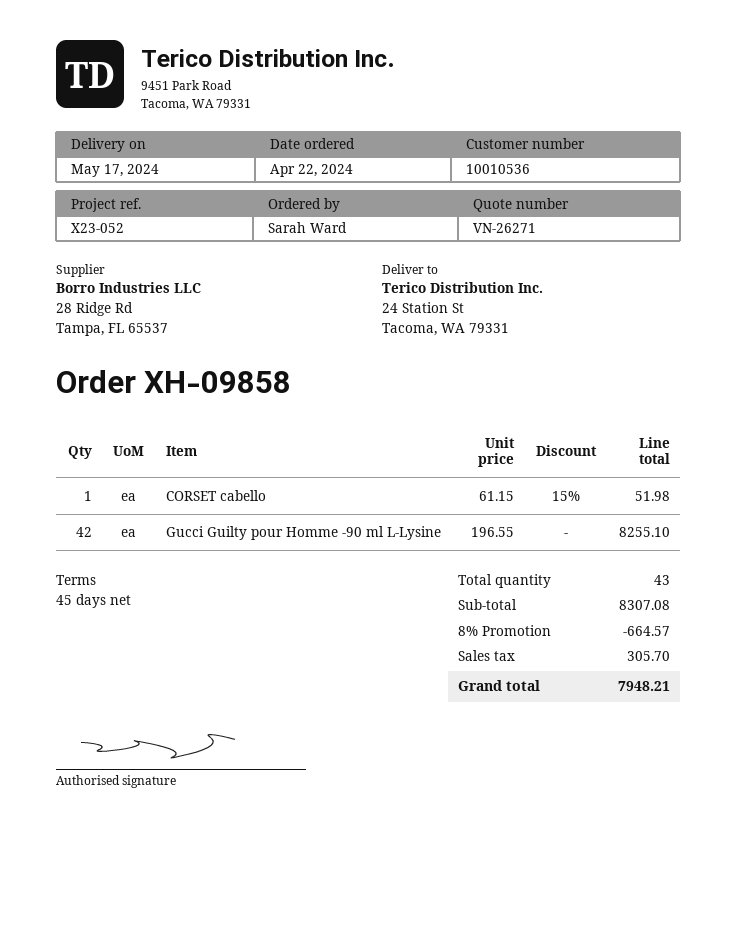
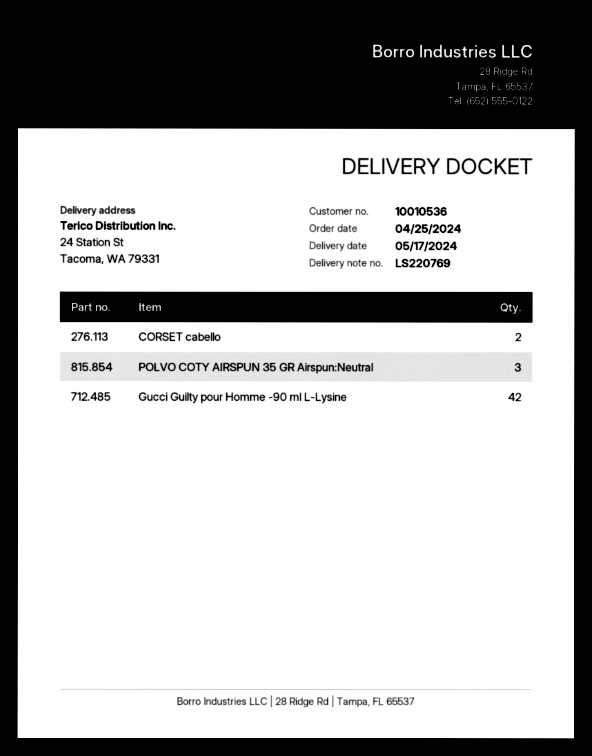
order date: 2024-04-22 -> 2024-04-25
CORSET cabello: 1 -> 2
POLVO COTY AIRSPUN 35 GR Airspun:Neutral: none -> 3

